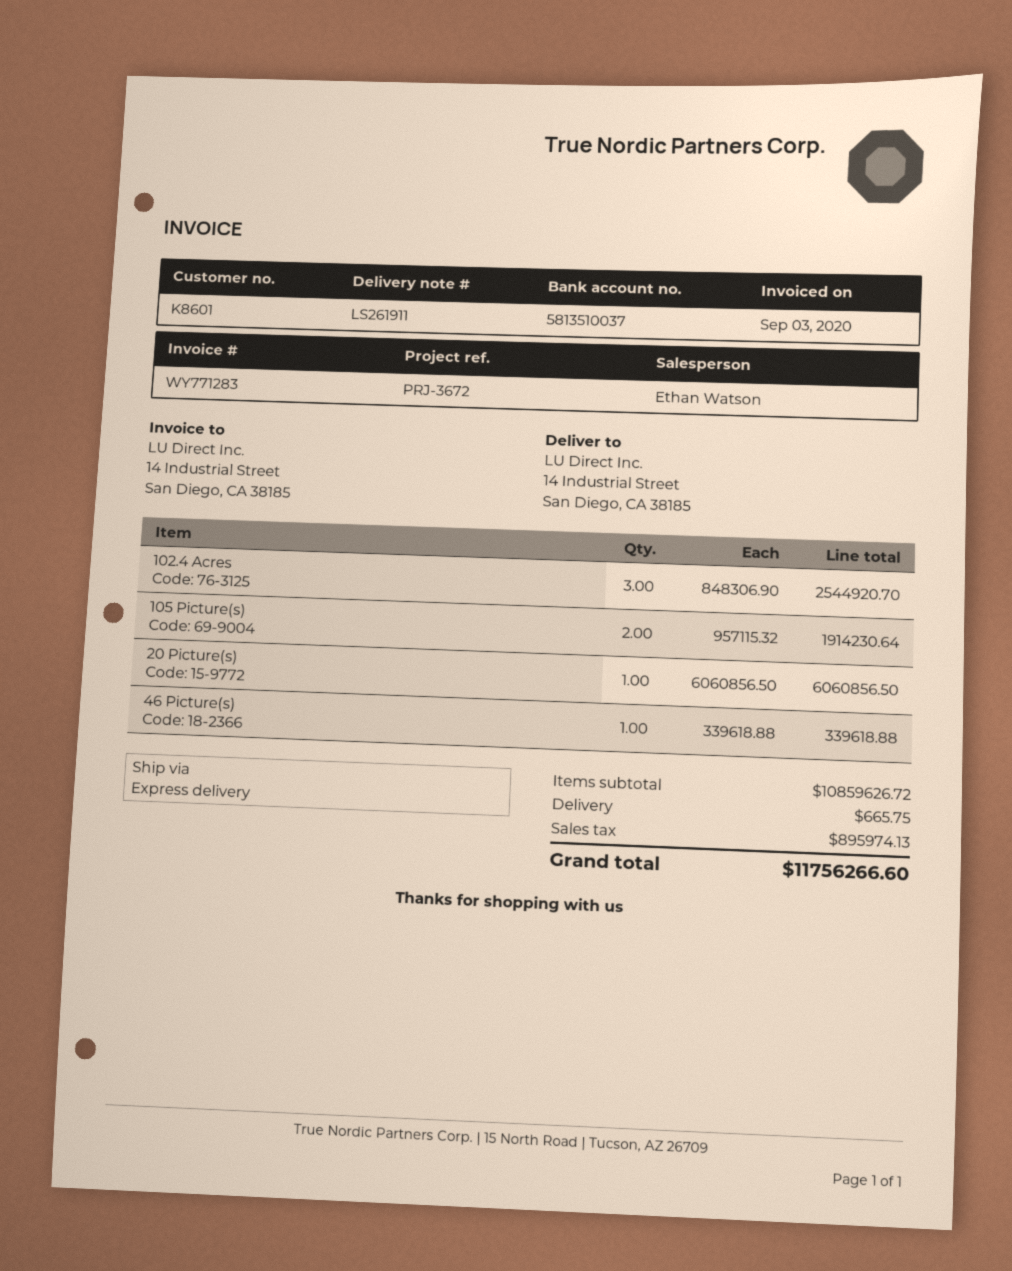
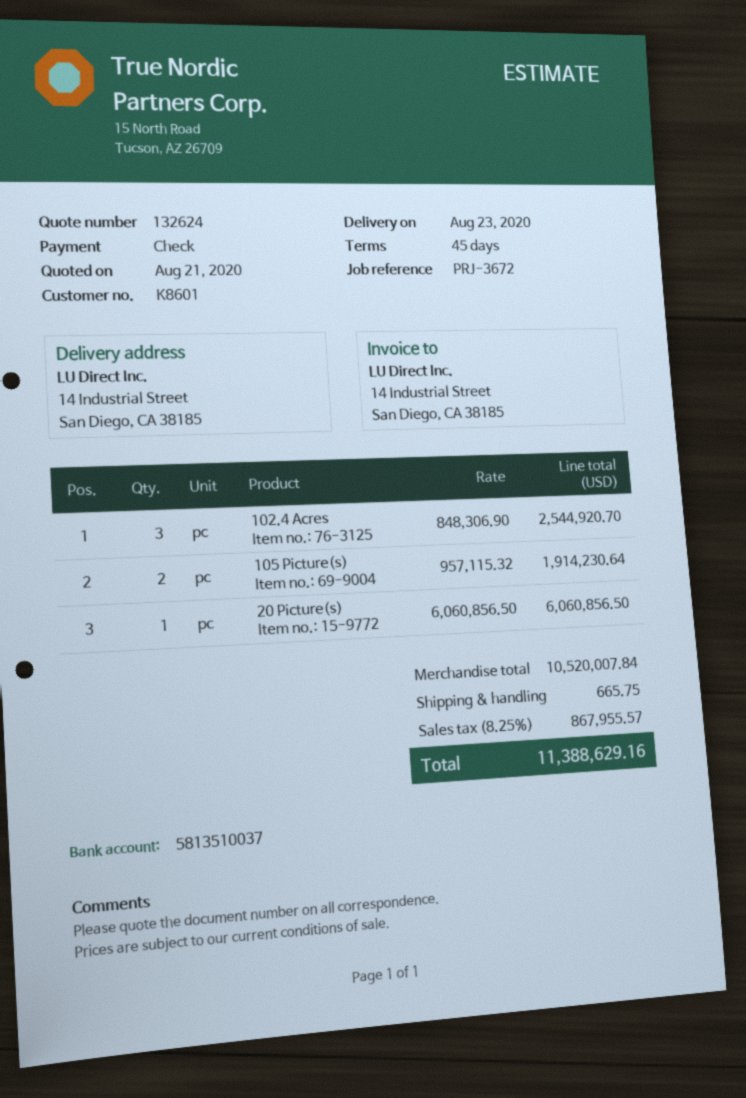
46 Picture(s): 1 x 339618.88 = 339618.88 -> none
subtotal: 10859626.72 -> 10520007.84
tax: 895974.13 -> 867955.57
total: 11756266.60 -> 11388629.16

